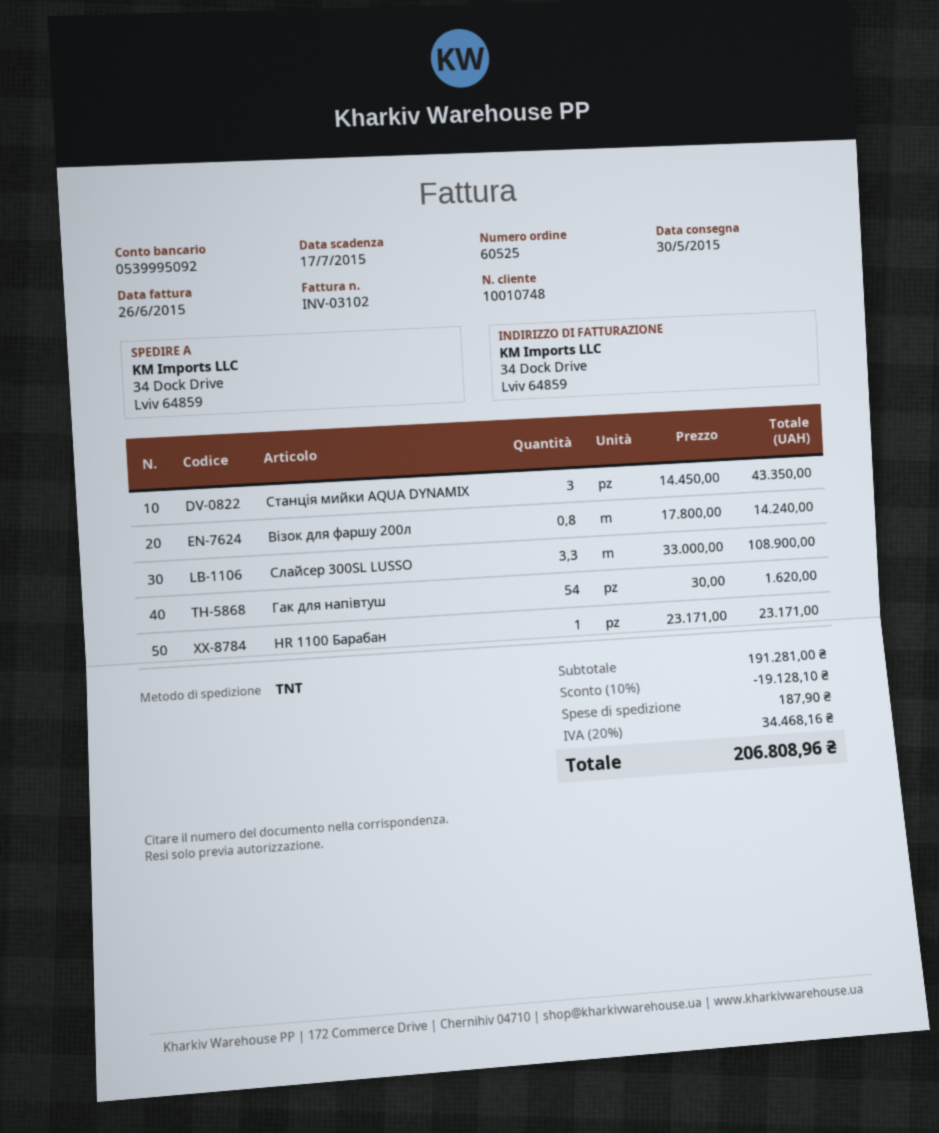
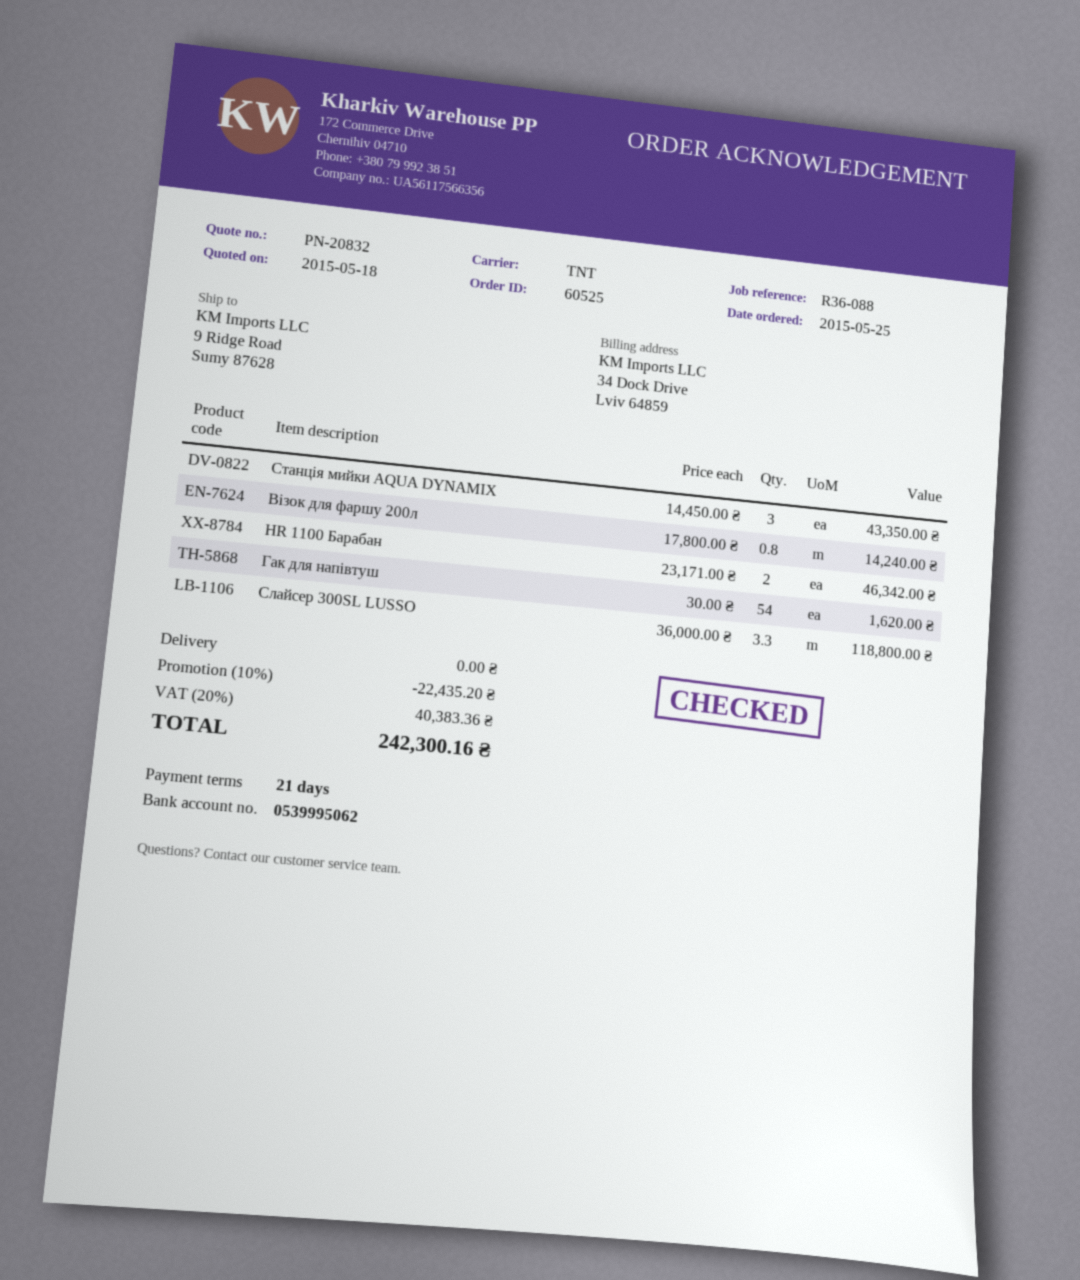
bank account: 0539995092 -> 0539995062
ship to: 34 Dock Drive, Lviv 64859 -> 9 Ridge Road, Sumy 87628
Слайсер 300SL LUSSO: 3.3 x 33000.00 = 108900.00 -> 3.3 x 36000.00 = 118800.00
HR 1100 Барабан: 1 x 23171.00 = 23171.00 -> 2 x 23171.00 = 46342.00
discount: 10% = 19128.10 -> 10% = 22435.20
shipping: 187.90 -> 0.00
tax: 20% = 34468.16 -> 20% = 40383.36
total: 206808.96 -> 242300.16

